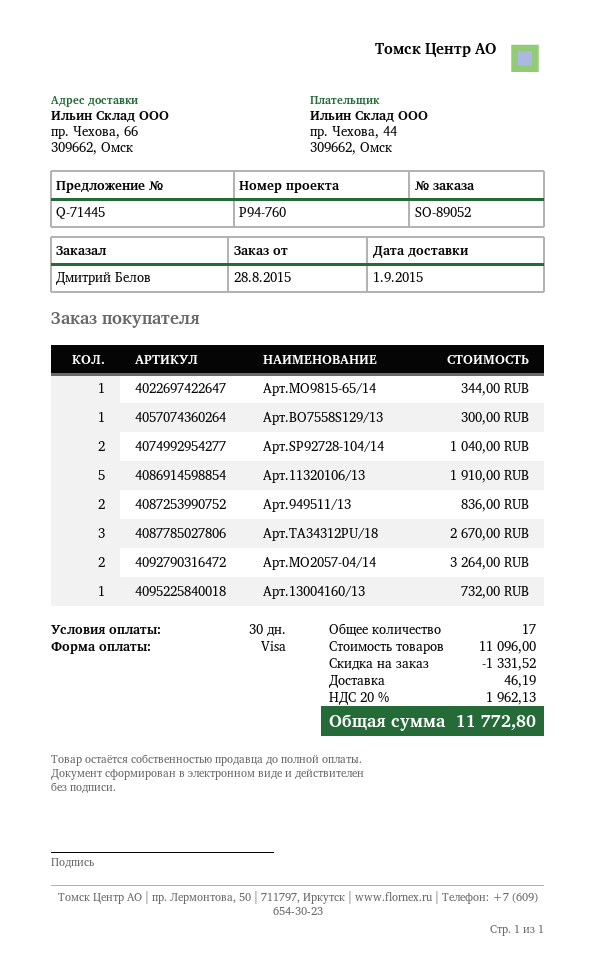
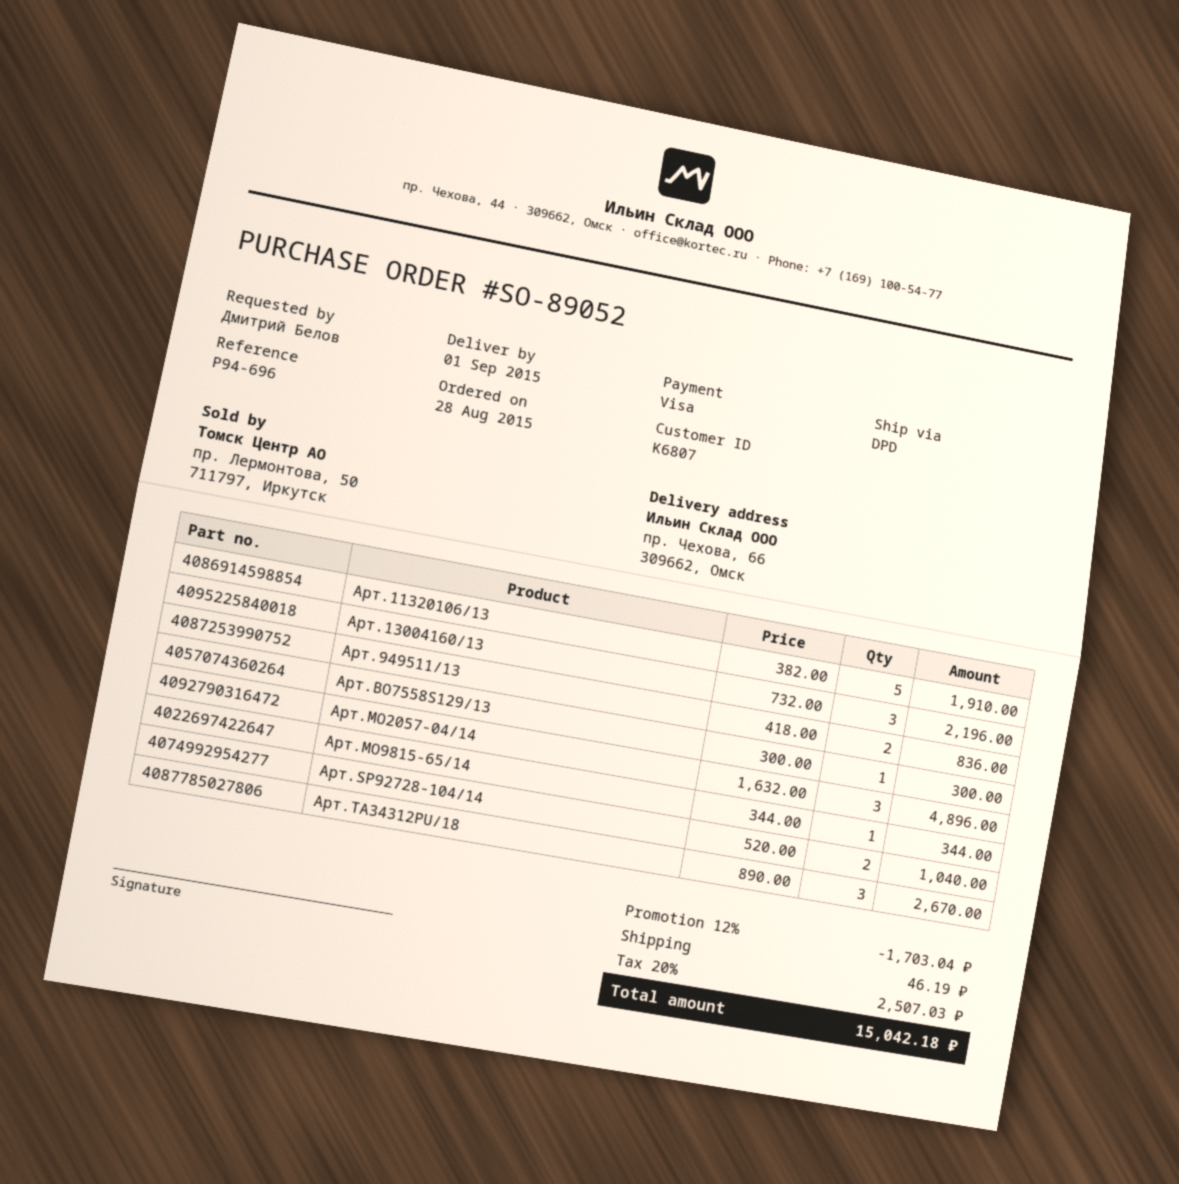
reference: P94-760 -> P94-696
Арт.MO2057-04/14: 2 for 3264.00 -> 3 for 4896.00
Арт.13004160/13: 1 for 732.00 -> 3 for 2196.00
discount: 1331.52 -> 1703.04
tax: 20% = 1962.13 -> 20% = 2507.03
total: 11772.80 -> 15042.18

